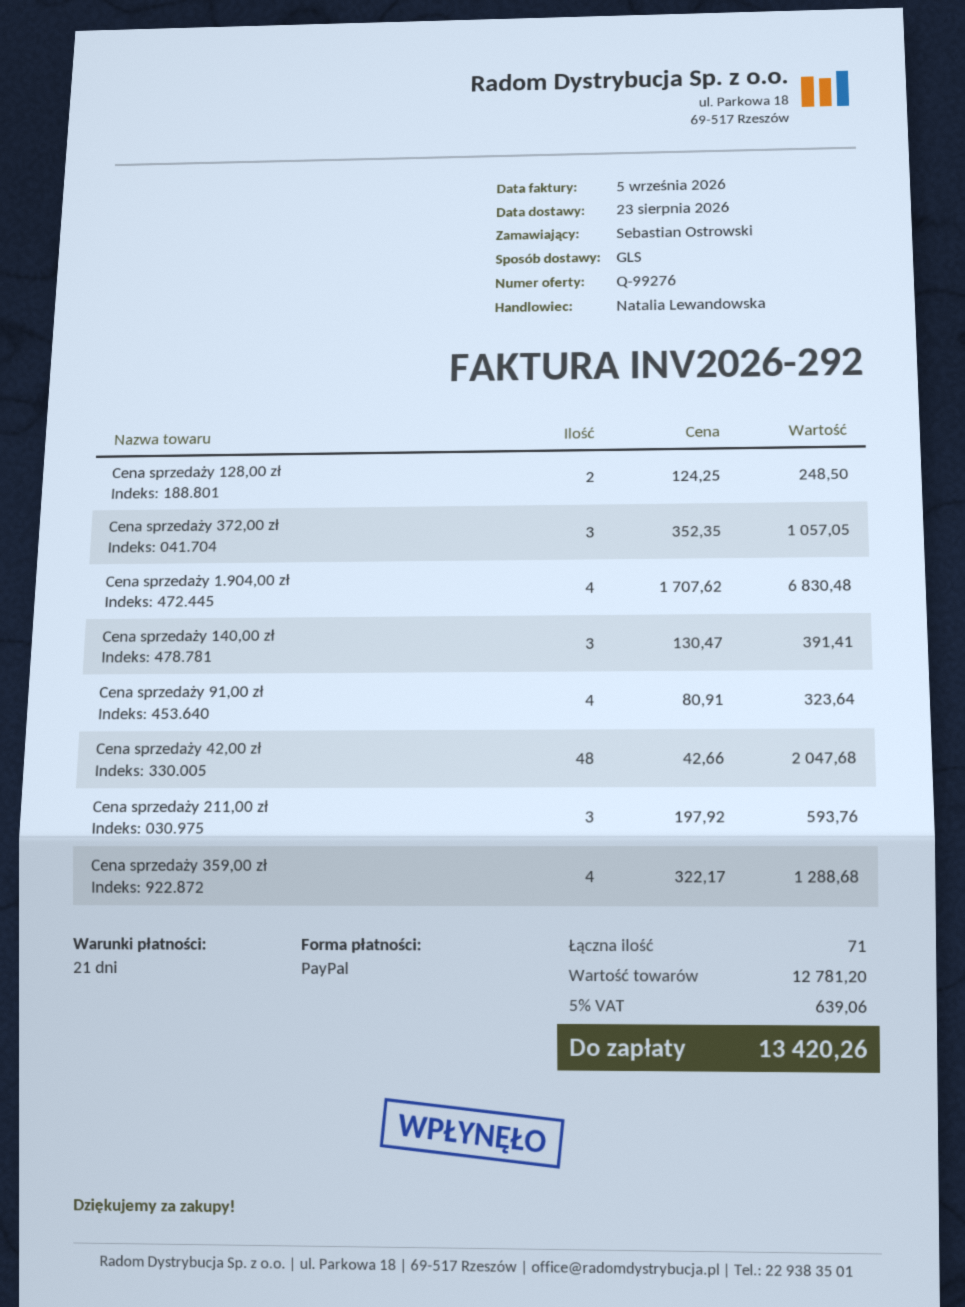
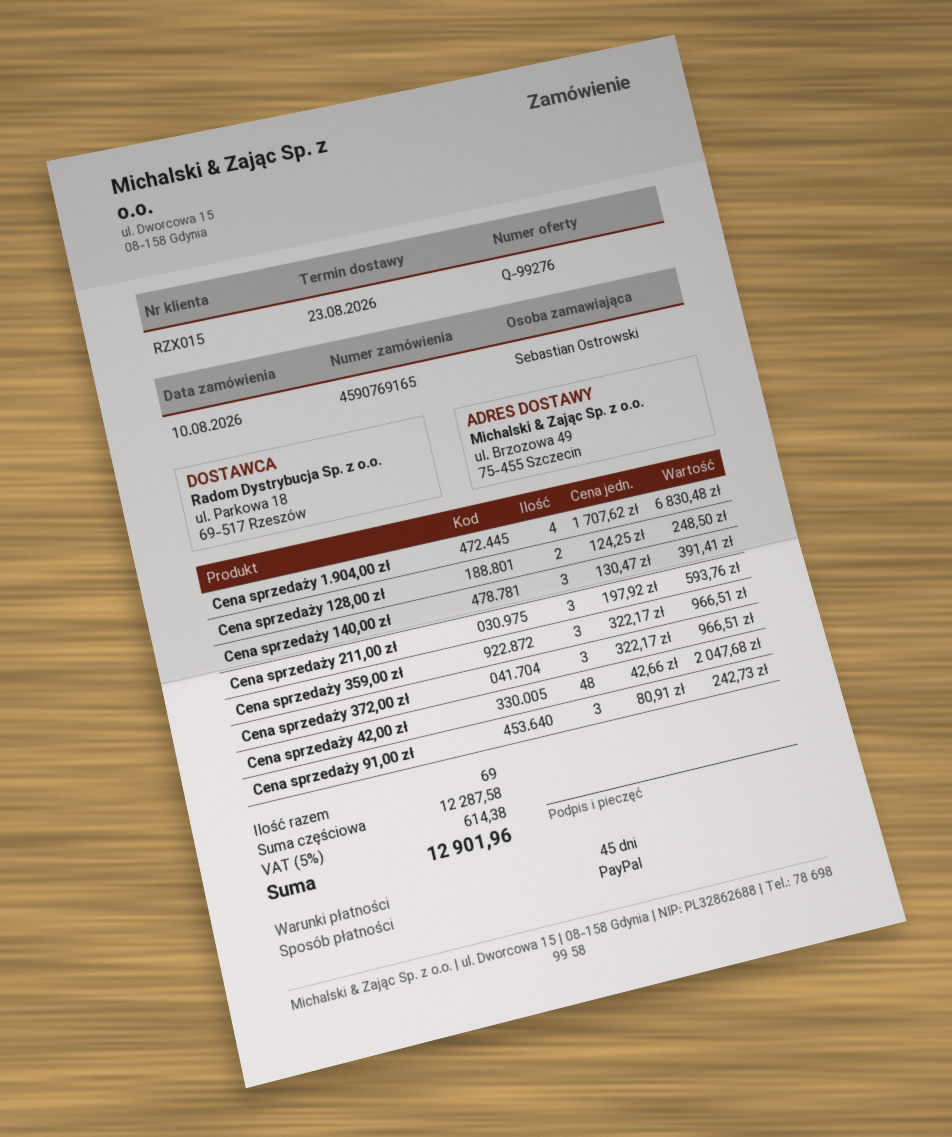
payment terms: 21 days -> 45 days
Cena sprzedaży 372,00 zł: 3 x 352.35 = 1057.05 -> 3 x 322.17 = 966.51
Cena sprzedaży 91,00 zł: 4 x 80.91 = 323.64 -> 3 x 80.91 = 242.73
Cena sprzedaży 359,00 zł: 4 x 322.17 = 1288.68 -> 3 x 322.17 = 966.51
total quantity: 71 -> 69
subtotal: 12781.20 -> 12287.58
tax: 5% = 639.06 -> 5% = 614.38
total: 13420.26 -> 12901.96

